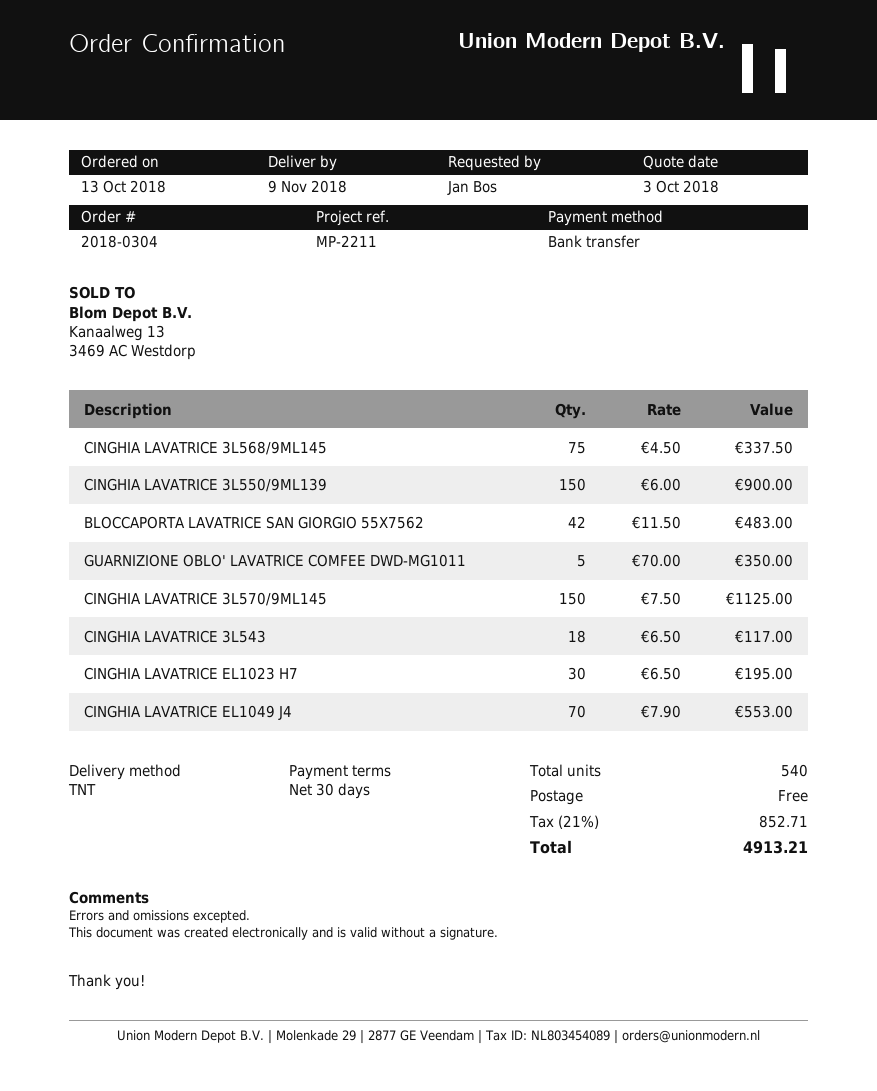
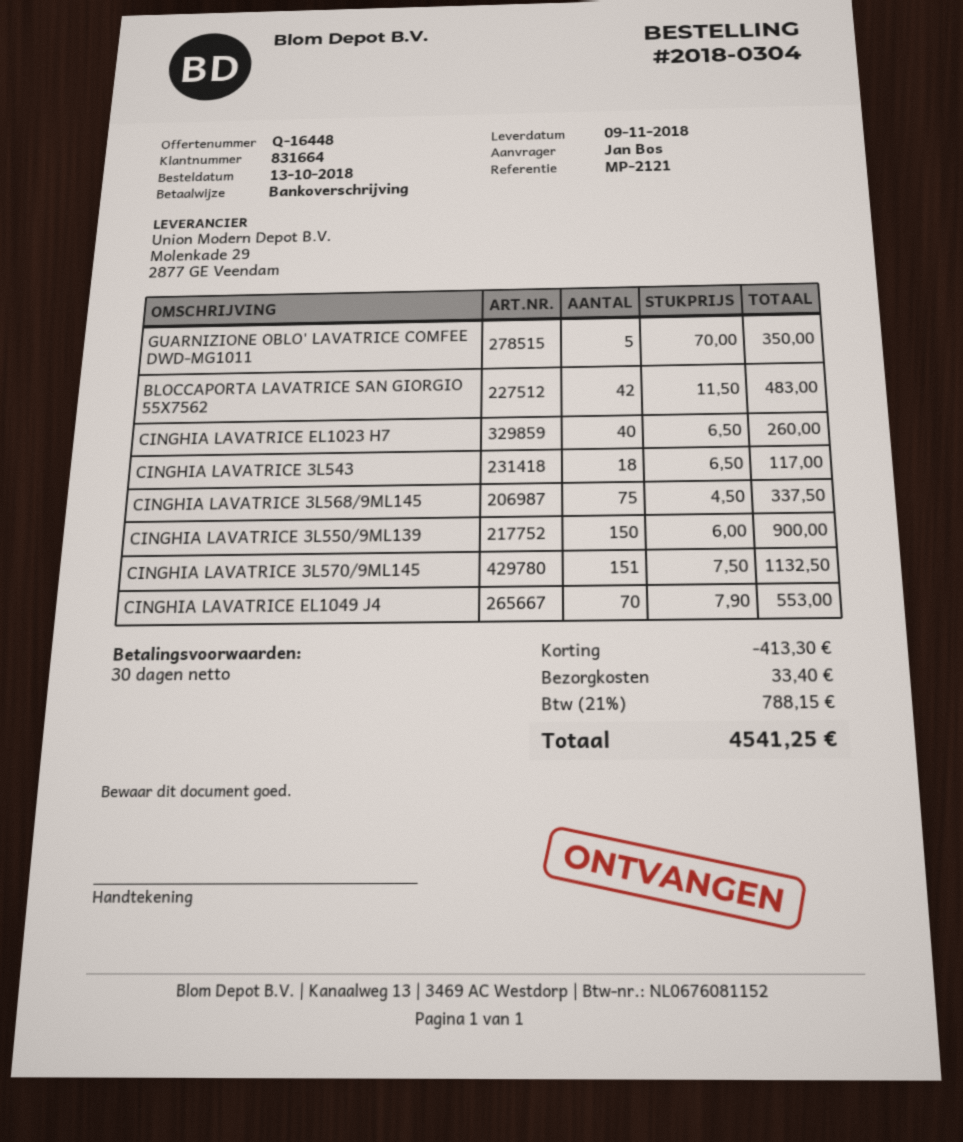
reference: MP-2211 -> MP-2121
CINGHIA LAVATRICE 3L570/9ML145: 150 x 7.50 = 1125.00 -> 151 x 7.50 = 1132.50
CINGHIA LAVATRICE EL1023 H7: 30 x 6.50 = 195.00 -> 40 x 6.50 = 260.00
discount: none -> 413.30
shipping: 0.00 -> 33.40
tax: 21% = 852.71 -> 21% = 788.15
total: 4913.21 -> 4541.25

